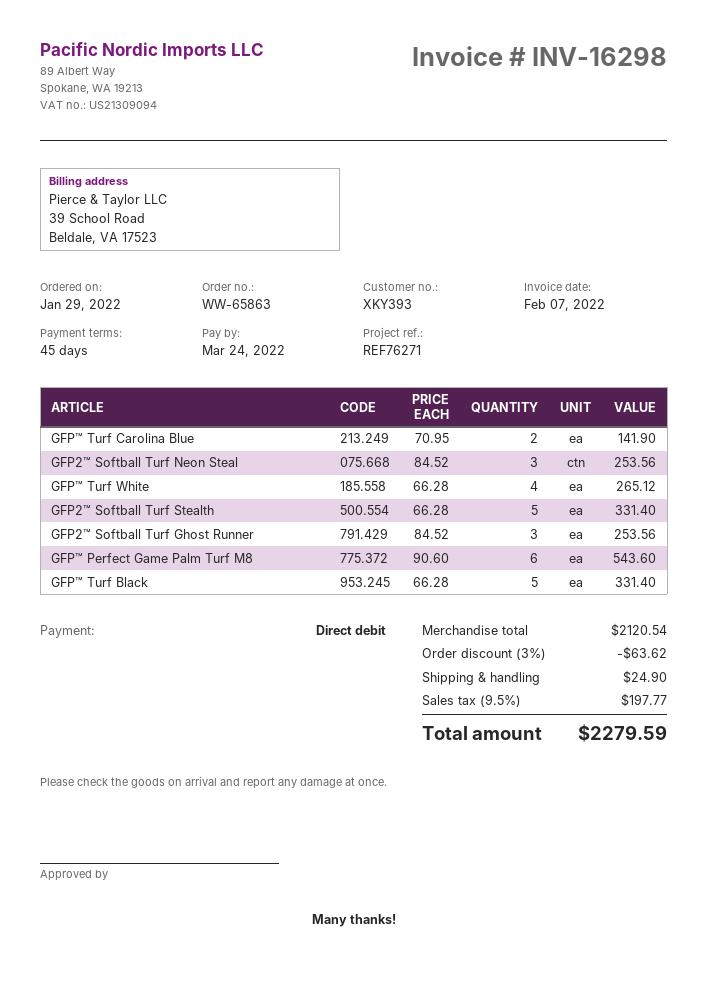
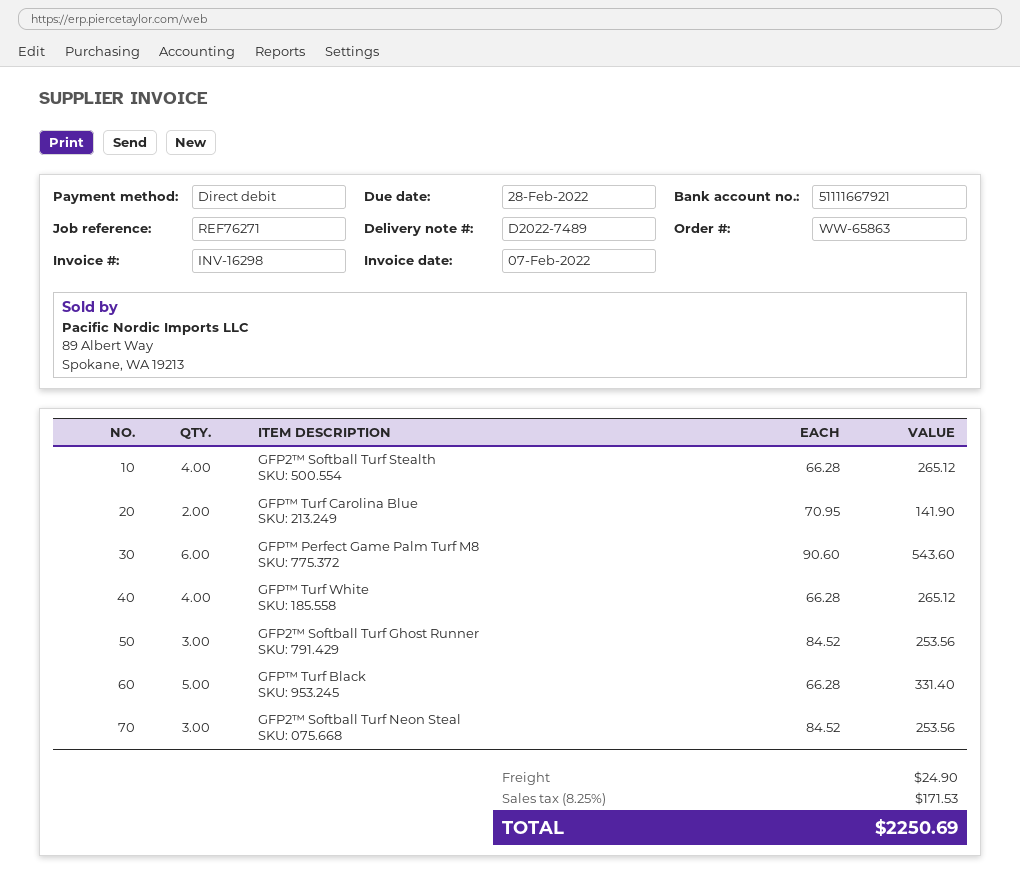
due date: 2022-03-24 -> 2022-02-28
GFP2™ Softball Turf Stealth: 5 x 66.28 = 331.40 -> 4 x 66.28 = 265.12
discount: 3% = 63.62 -> none
tax: 9.5% = 197.77 -> 8.25% = 171.53
total: 2279.59 -> 2250.69

